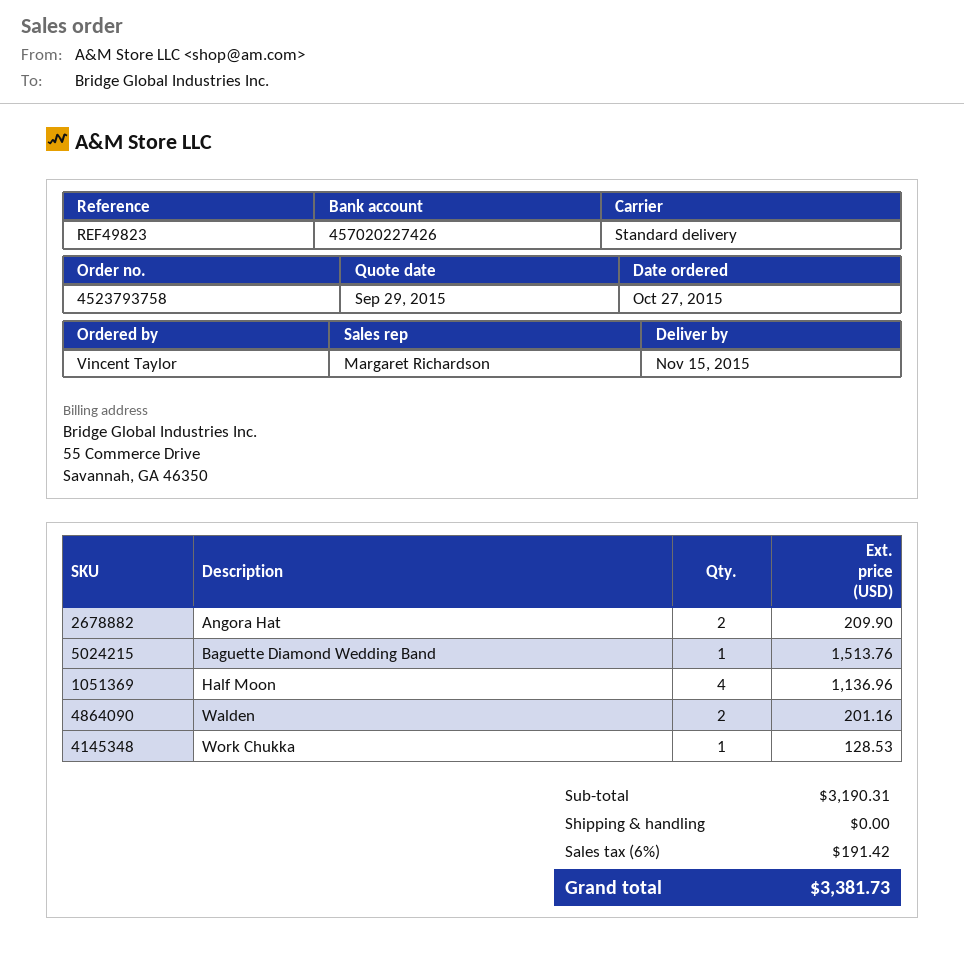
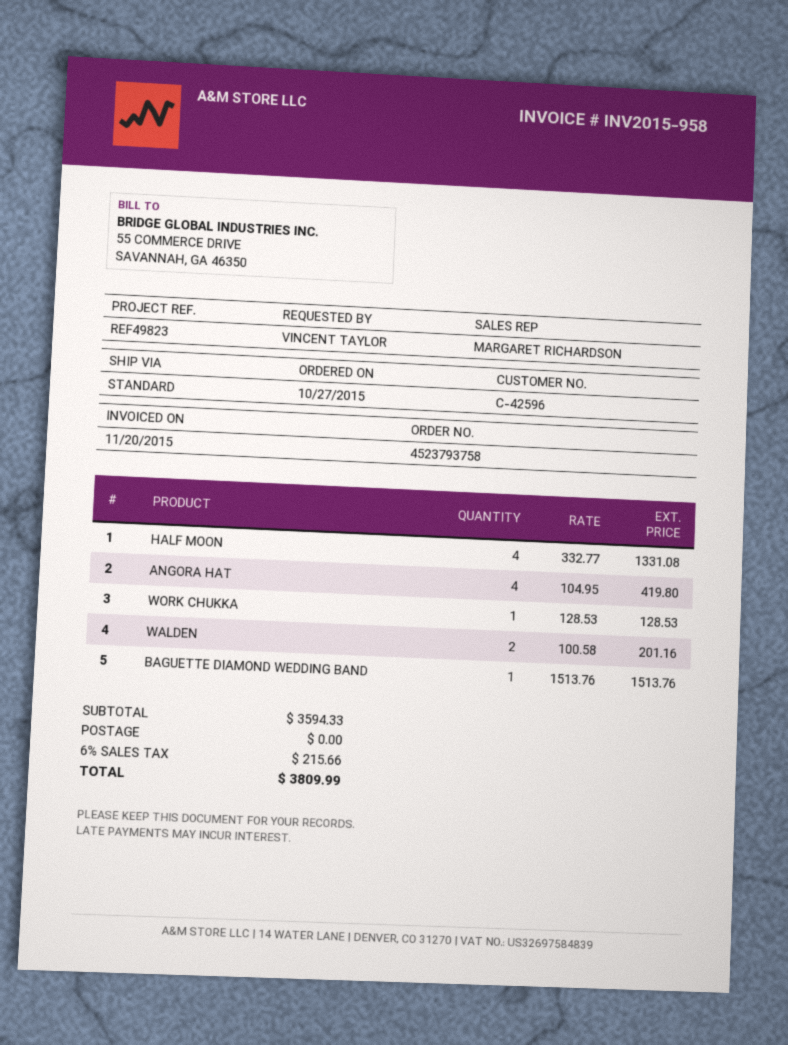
Angora Hat: 2 for 209.90 -> 4 for 419.80
Half Moon: 4 for 1136.96 -> 4 for 1331.08
subtotal: 3190.31 -> 3594.33
tax: 6% = 191.42 -> 6% = 215.66
total: 3381.73 -> 3809.99

